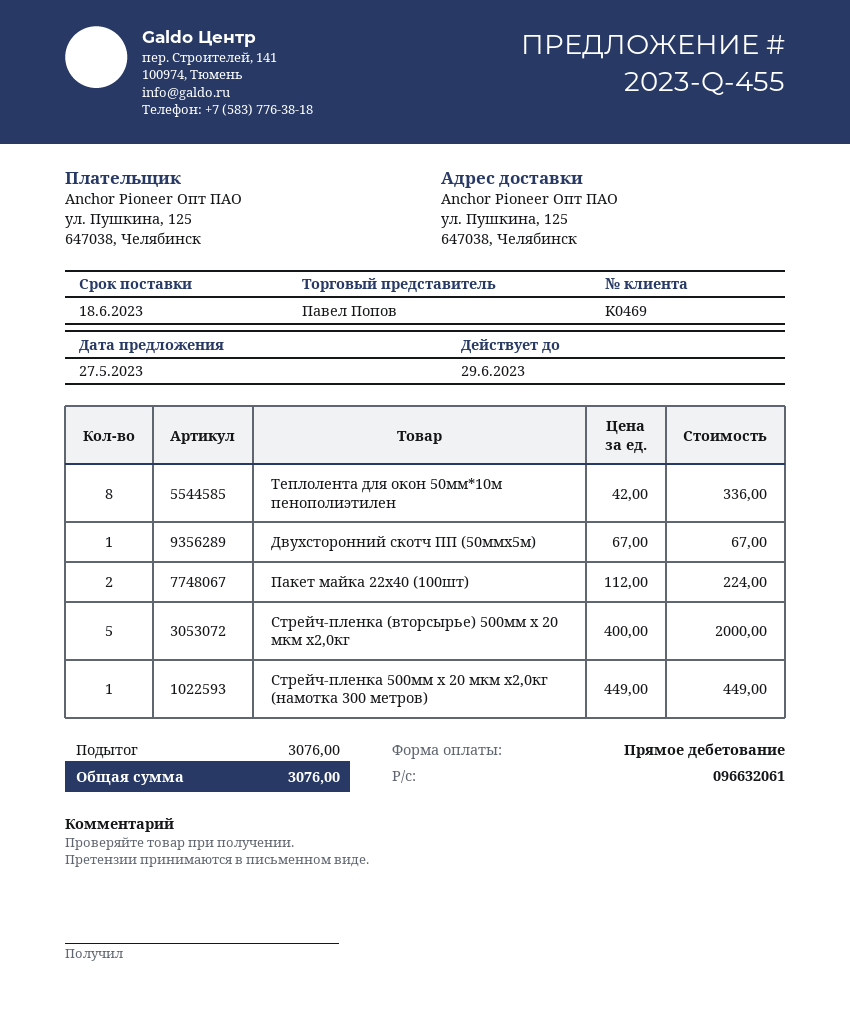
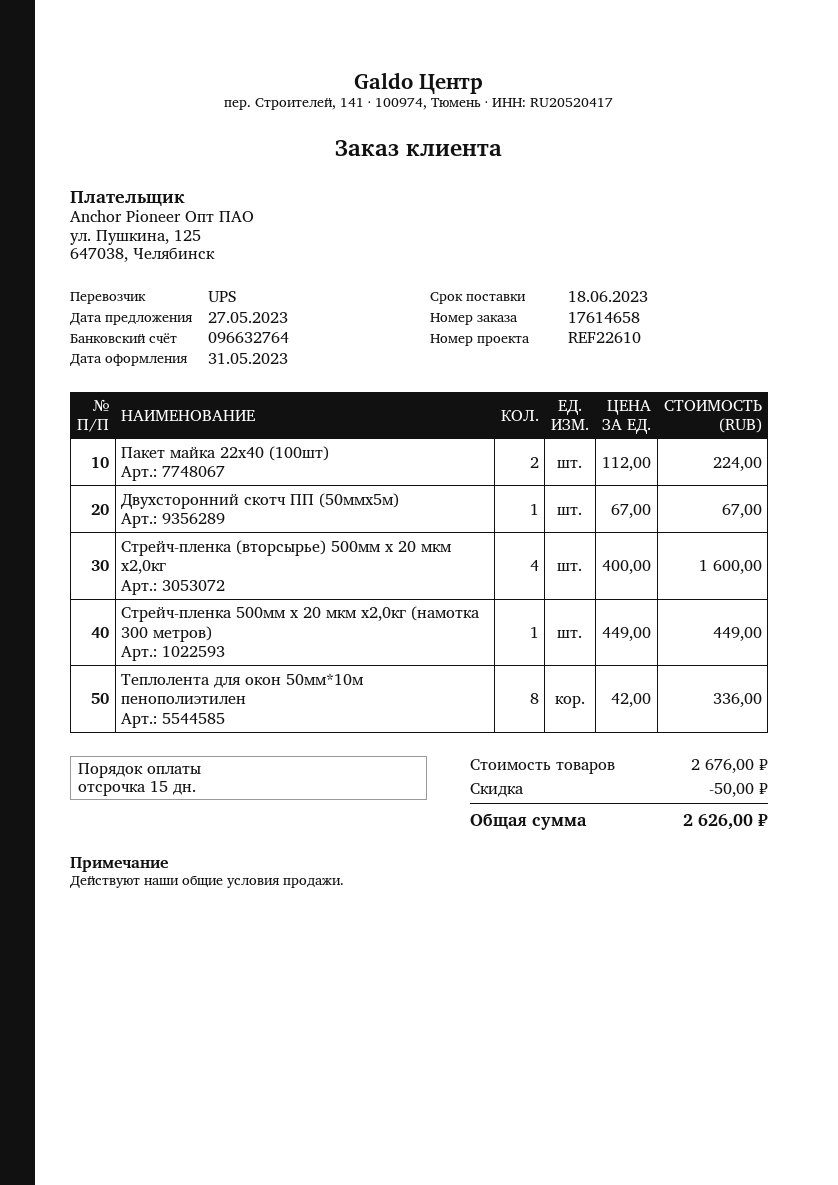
bank account: 096632061 -> 096632764
Стрейч-пленка (вторсырье) 500мм х 20 мкм х2,0кг: 5 x 400.00 = 2000.00 -> 4 x 400.00 = 1600.00
subtotal: 3076.00 -> 2676.00
discount: none -> 50.00
total: 3076.00 -> 2626.00

